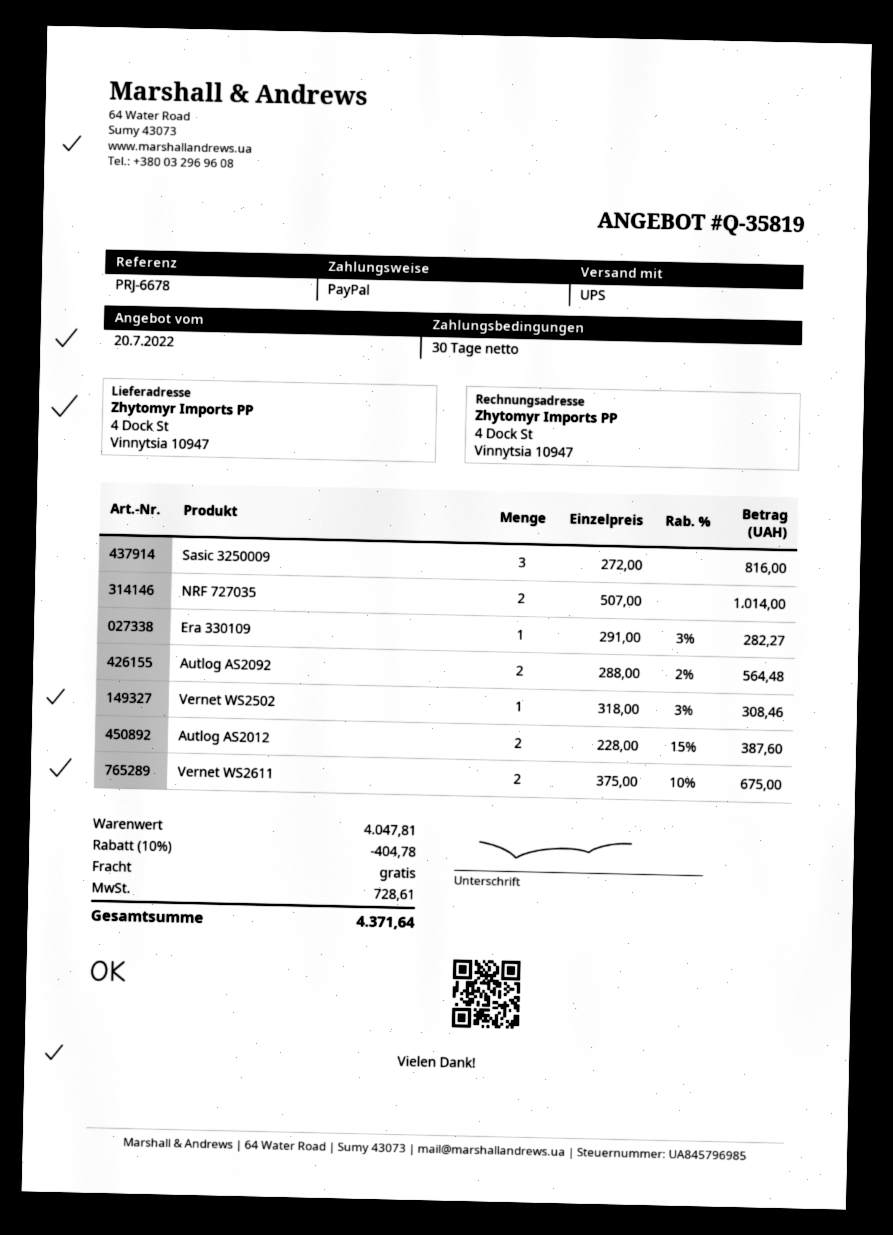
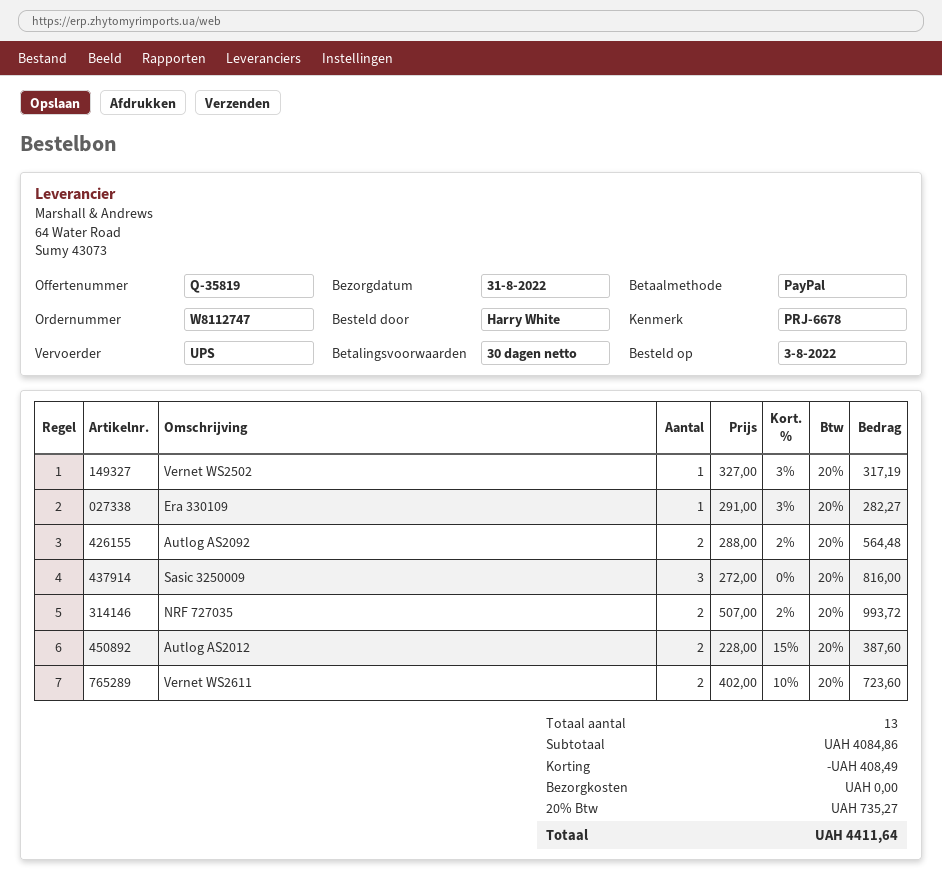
NRF 727035: 2 x 507.00 = 1014.00 -> 2 x 507.00 - 2% = 993.72
Vernet WS2502: 1 x 318.00 - 3% = 308.46 -> 1 x 327.00 - 3% = 317.19
Vernet WS2611: 2 x 375.00 - 10% = 675.00 -> 2 x 402.00 - 10% = 723.60
subtotal: 4047.81 -> 4084.86
discount: 404.78 -> 408.49
tax: 728.61 -> 735.27
total: 4371.64 -> 4411.64

